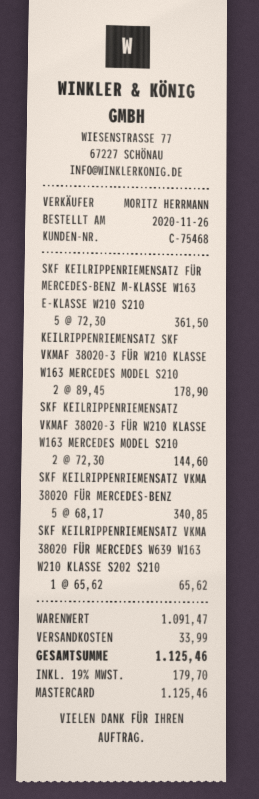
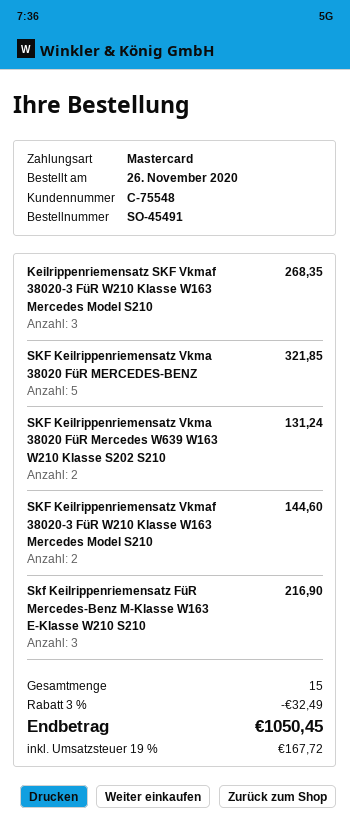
customer number: C-75468 -> C-75548
SKF KEILRIPPENRIEMENSATZ FÜR MERCEDES-BENZ M-KLASSE W163 E-KLASSE W210 S210: 5 for 361.50 -> 3 for 216.90
KEILRIPPENRIEMENSATZ SKF VKMAF 38020-3 FÜR W210 KLASSE W163 MERCEDES MODEL S210: 2 for 178.90 -> 3 for 268.35
SKF KEILRIPPENRIEMENSATZ VKMA 38020 FÜR MERCEDES-BENZ: 5 for 340.85 -> 5 for 321.85
SKF KEILRIPPENRIEMENSATZ VKMA 38020 FÜR MERCEDES W639 W163 W210 KLASSE S202 S210: 1 for 65.62 -> 2 for 131.24
discount: none -> 3% = 32.49
shipping: 33.99 -> none
tax: 19% = 179.70 -> 19% = 167.72
total: 1125.46 -> 1050.45

